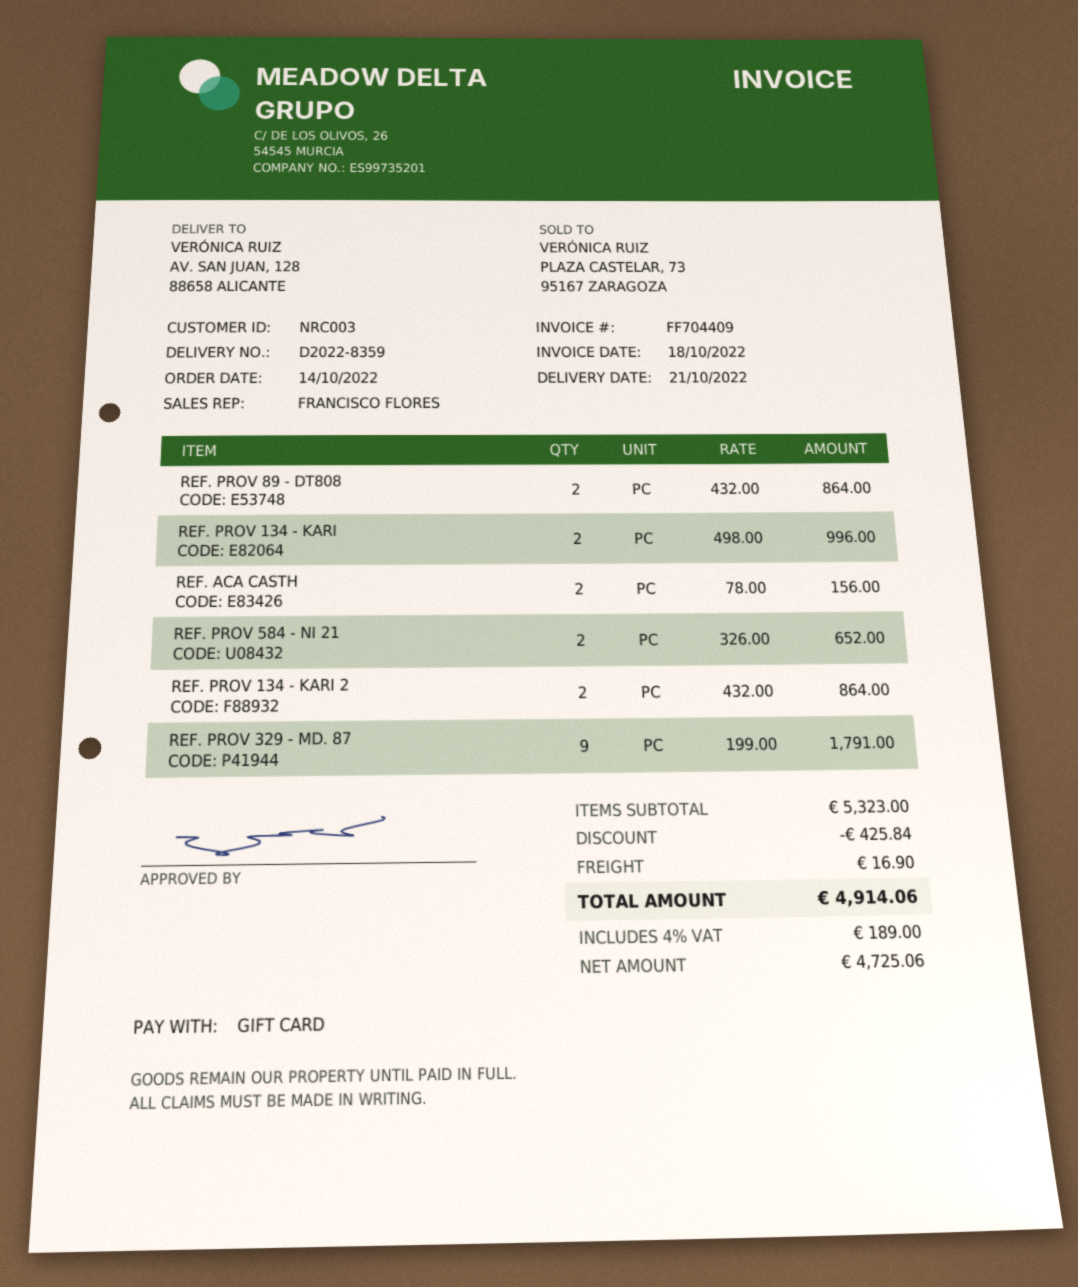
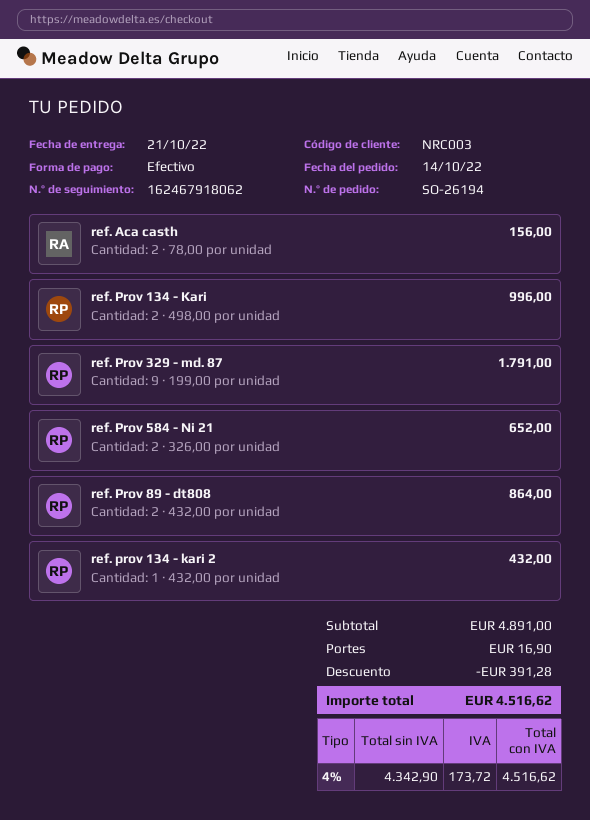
payment method: gift card -> cash
REF. PROV 134 - KARI 2: 2 x 432.00 = 864.00 -> 1 x 432.00 = 432.00
subtotal: 5323.00 -> 4891.00
discount: 425.84 -> 391.28
net: 4725.06 -> 4342.90
tax: 4% = 189.00 -> 4% = 173.72
total: 4914.06 -> 4516.62

